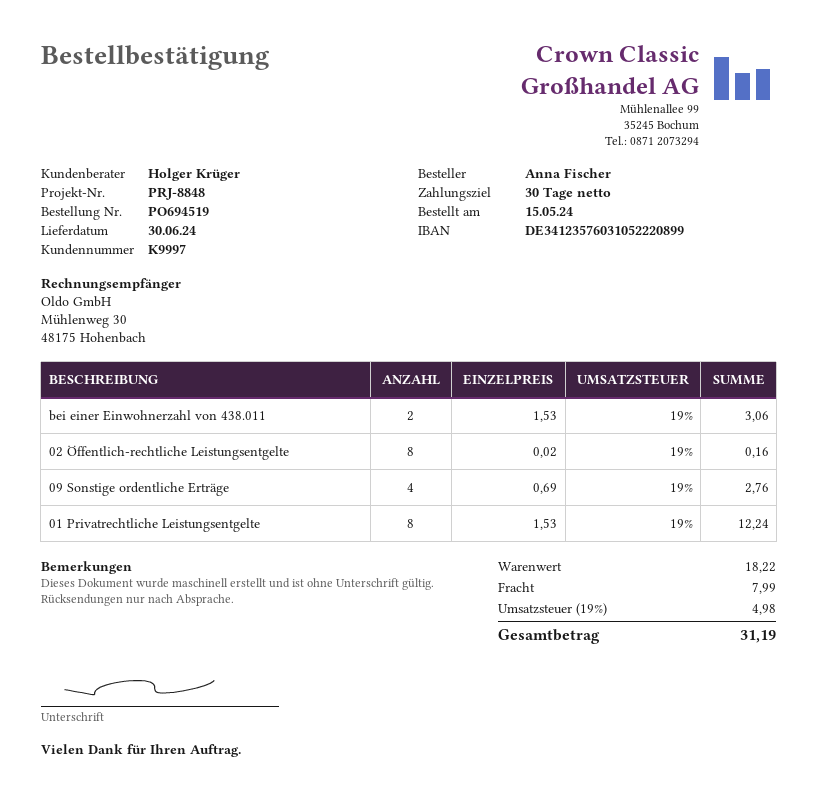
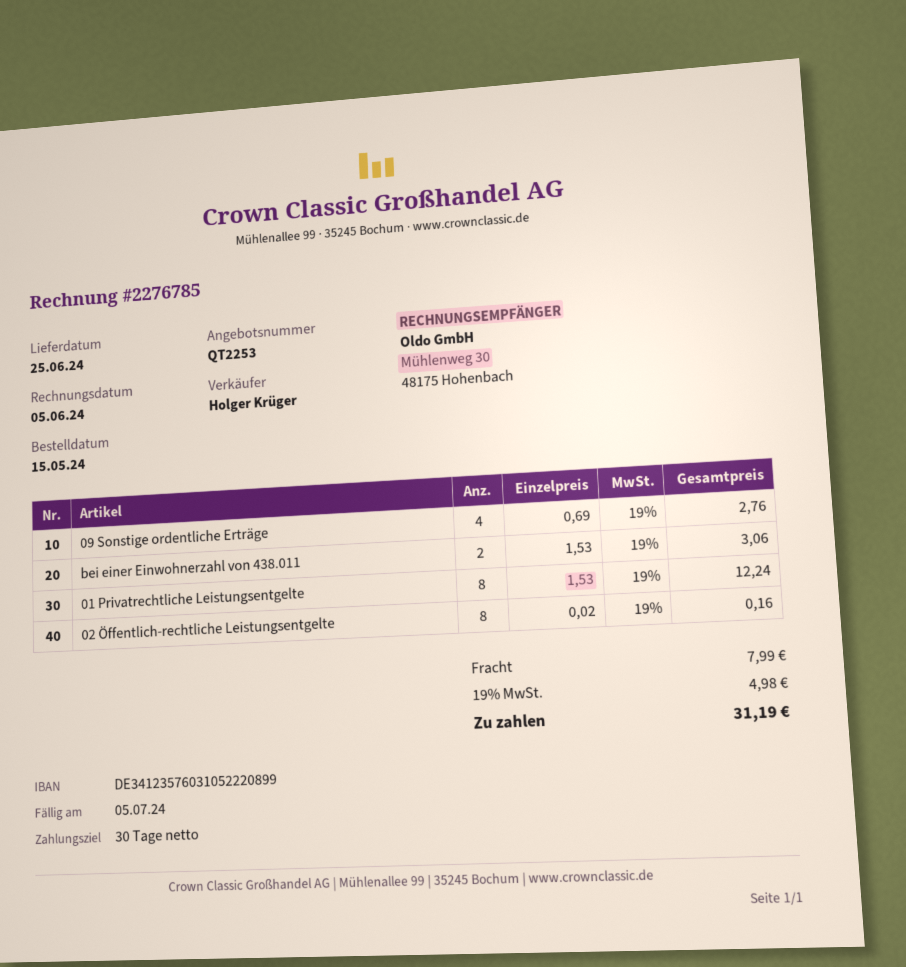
delivery date: 2024-06-30 -> 2024-06-25

